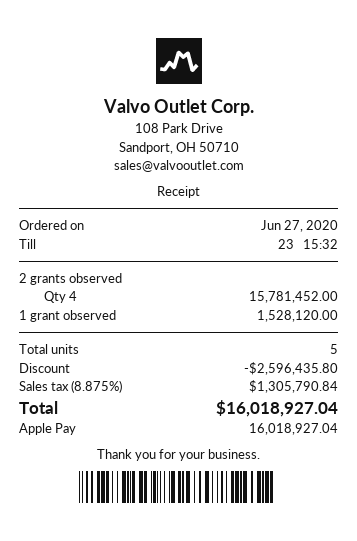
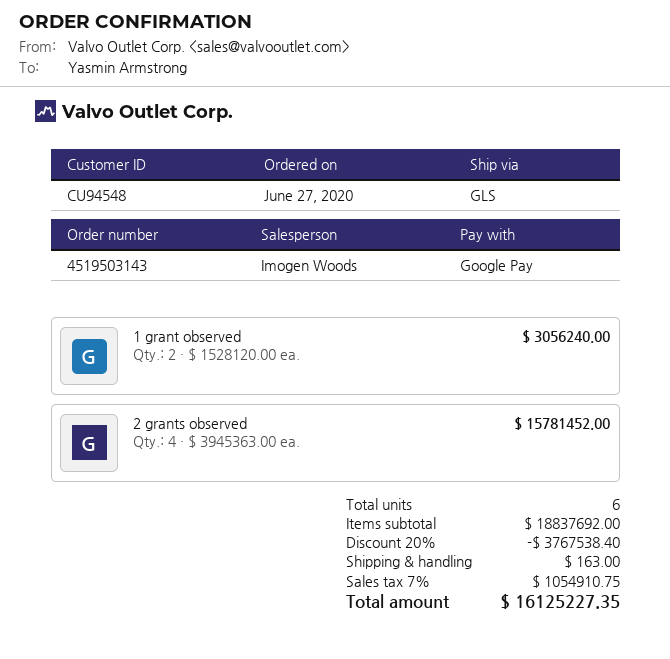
payment method: Apple Pay -> Google Pay
1 grant observed: 1 for 1528120.00 -> 2 for 3056240.00
total quantity: 5 -> 6
discount: 2596435.80 -> 3767538.40
shipping: none -> 163.00
tax: 8.875% = 1305790.84 -> 7% = 1054910.75
total: 16018927.04 -> 16125227.35

